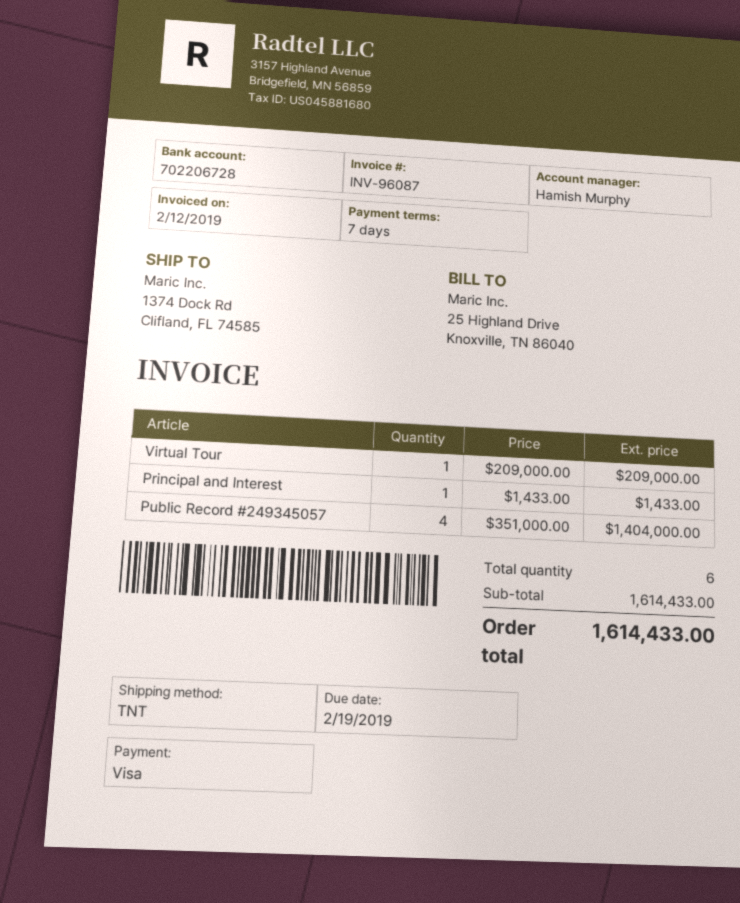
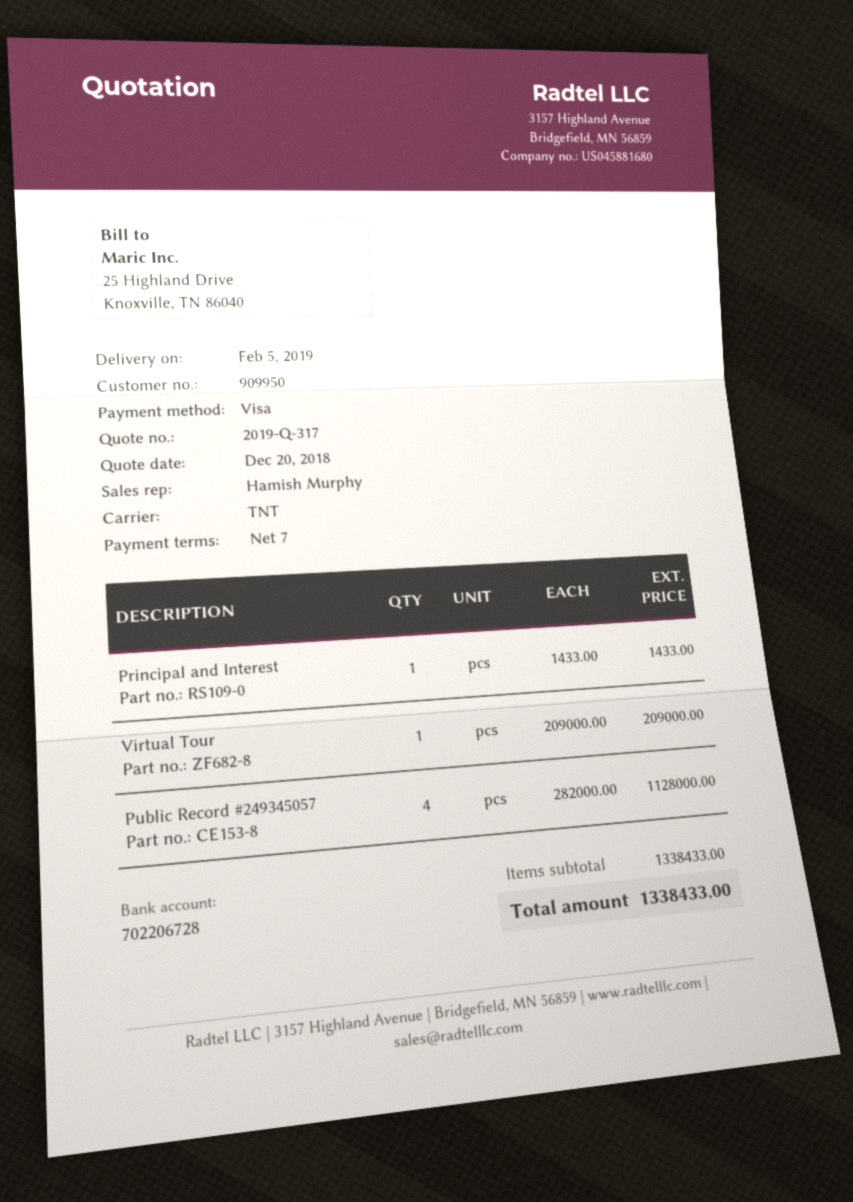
Public Record #249345057: 4 x 351000.00 = 1404000.00 -> 4 x 282000.00 = 1128000.00
subtotal: 1614433.00 -> 1338433.00
total: 1614433.00 -> 1338433.00

